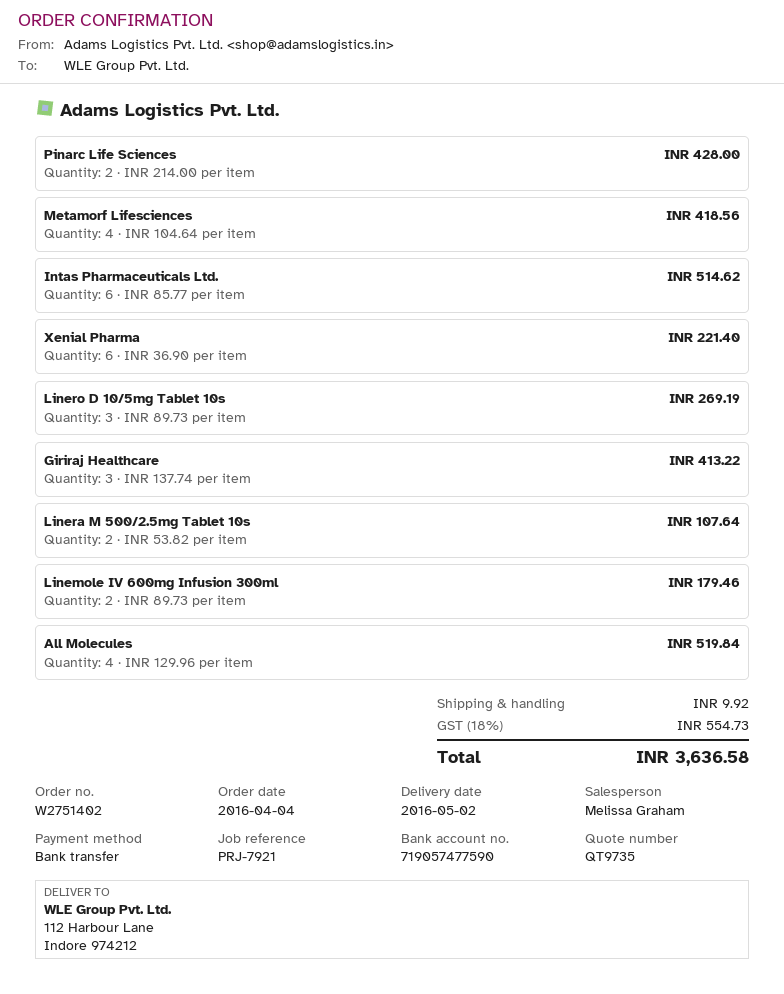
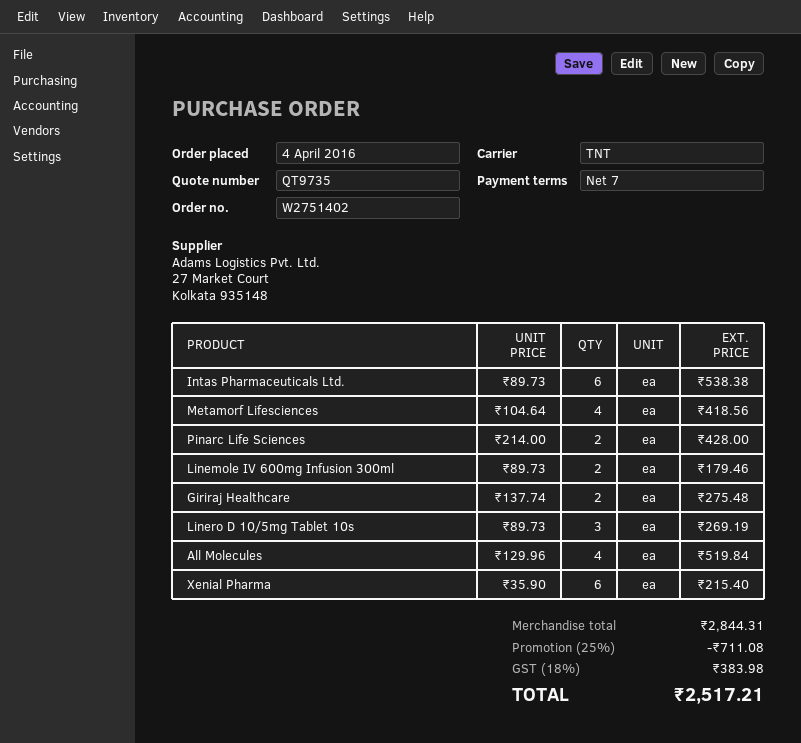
Intas Pharmaceuticals Ltd.: 6 x 85.77 = 514.62 -> 6 x 89.73 = 538.38
Xenial Pharma: 6 x 36.90 = 221.40 -> 6 x 35.90 = 215.40
Giriraj Healthcare: 3 x 137.74 = 413.22 -> 2 x 137.74 = 275.48
Linera M 500/2.5mg Tablet 10s: 2 x 53.82 = 107.64 -> none
discount: none -> 25% = 711.08
shipping: 9.92 -> none
tax: 18% = 554.73 -> 18% = 383.98
total: 3636.58 -> 2517.21

